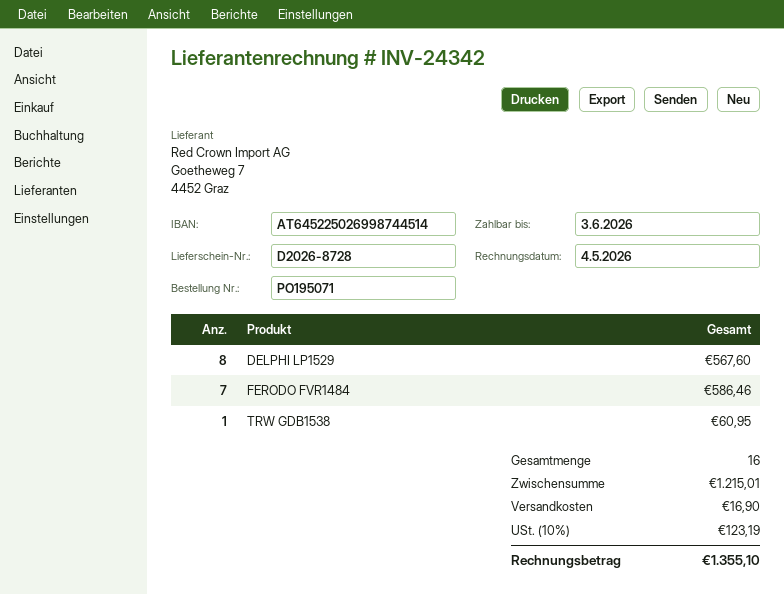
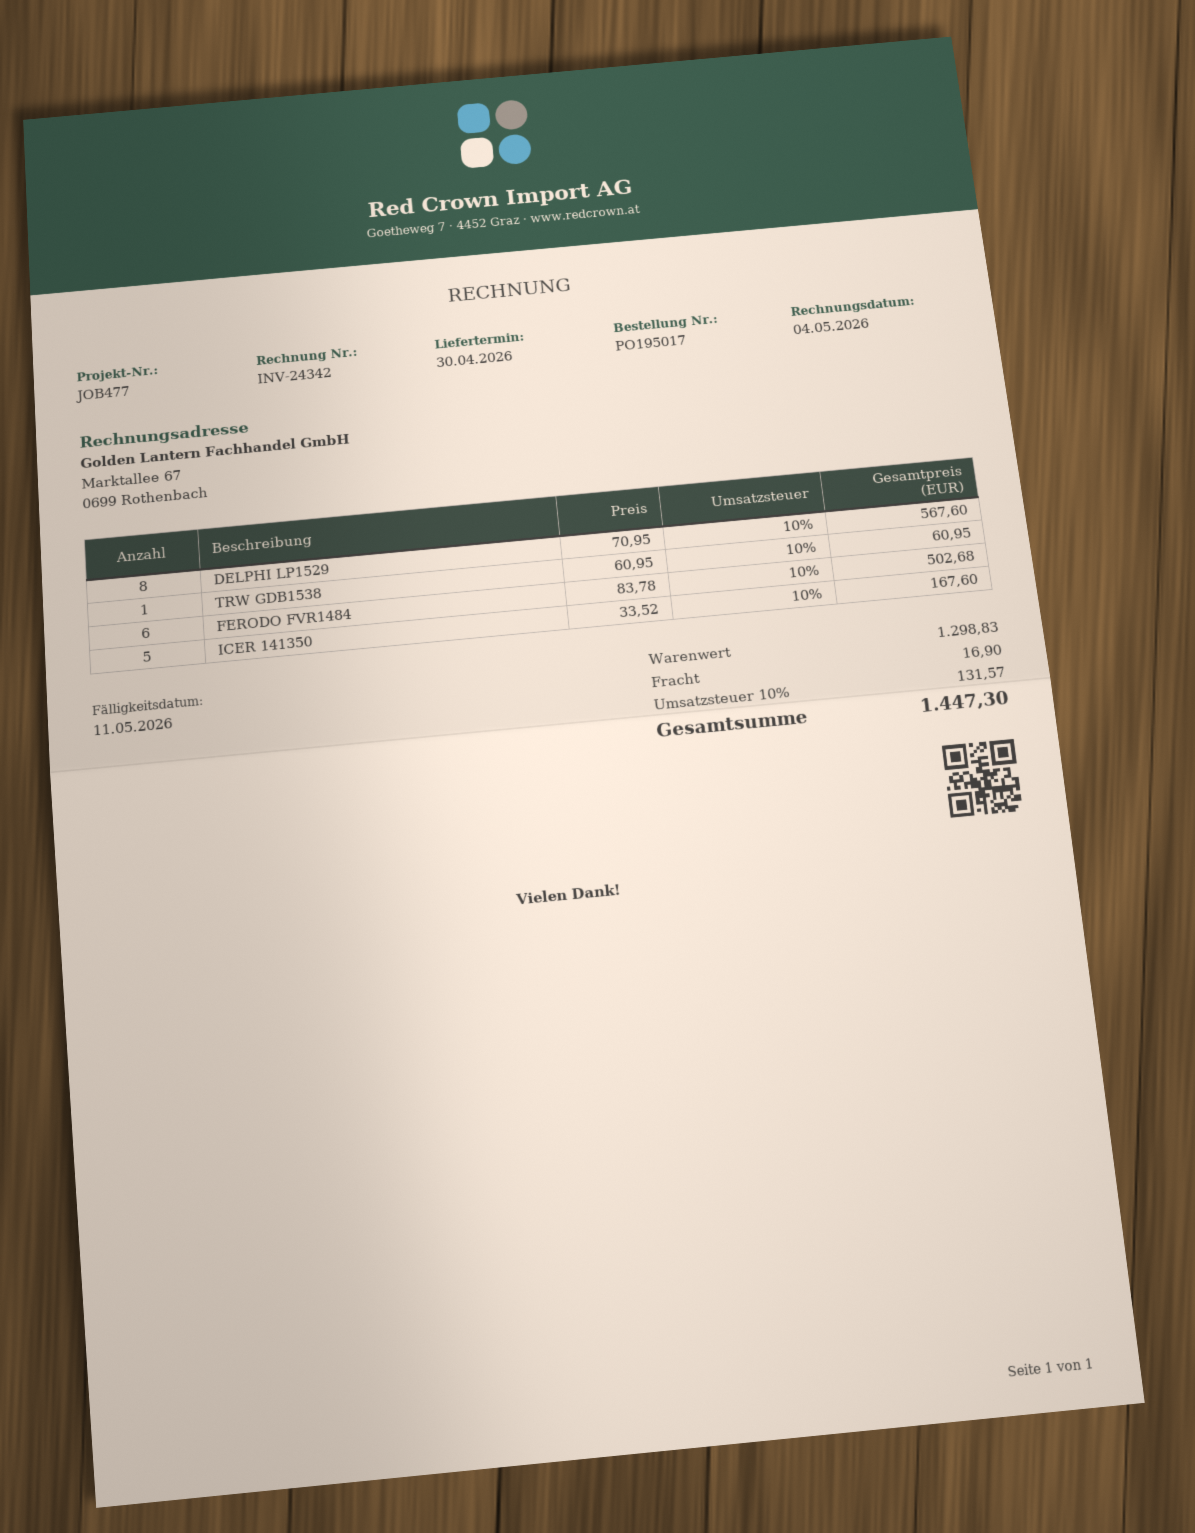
order number: PO195071 -> PO195017
due date: 2026-06-03 -> 2026-05-11
FERODO FVR1484: 7 for 586.46 -> 6 for 502.68
ICER 141350: none -> 5 for 167.60
subtotal: 1215.01 -> 1298.83
tax: 10% = 123.19 -> 10% = 131.57
total: 1355.10 -> 1447.30

